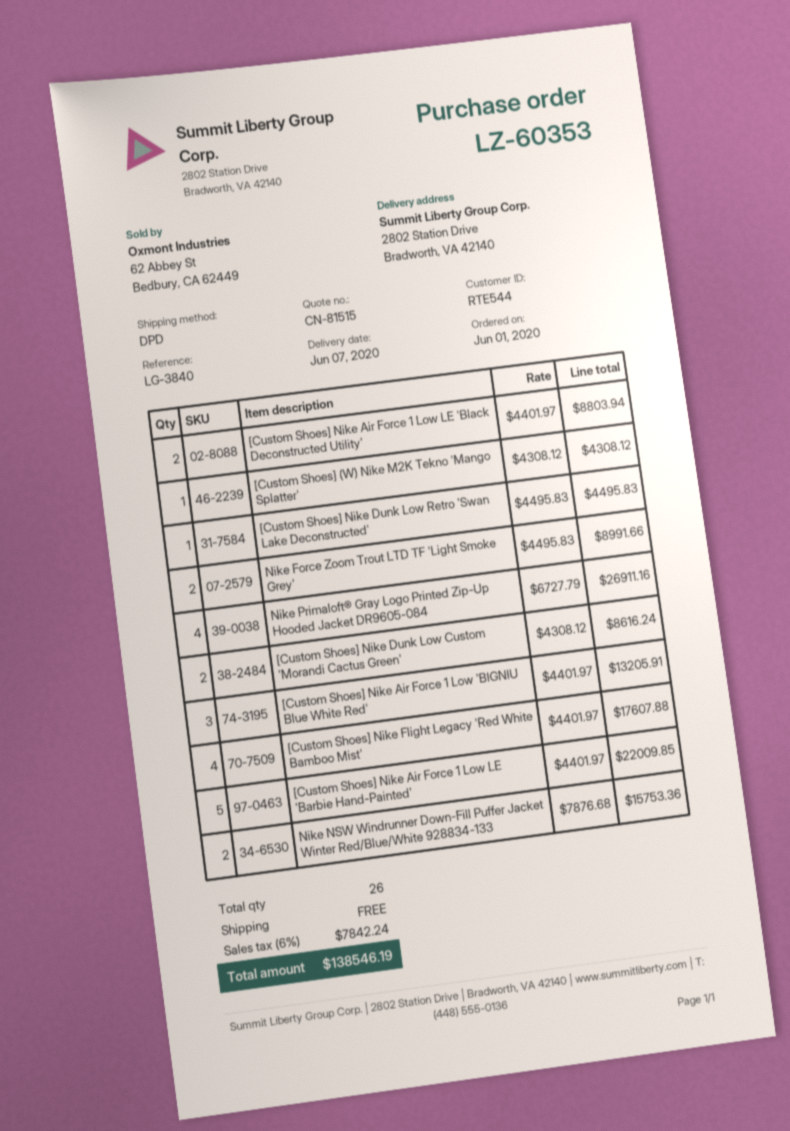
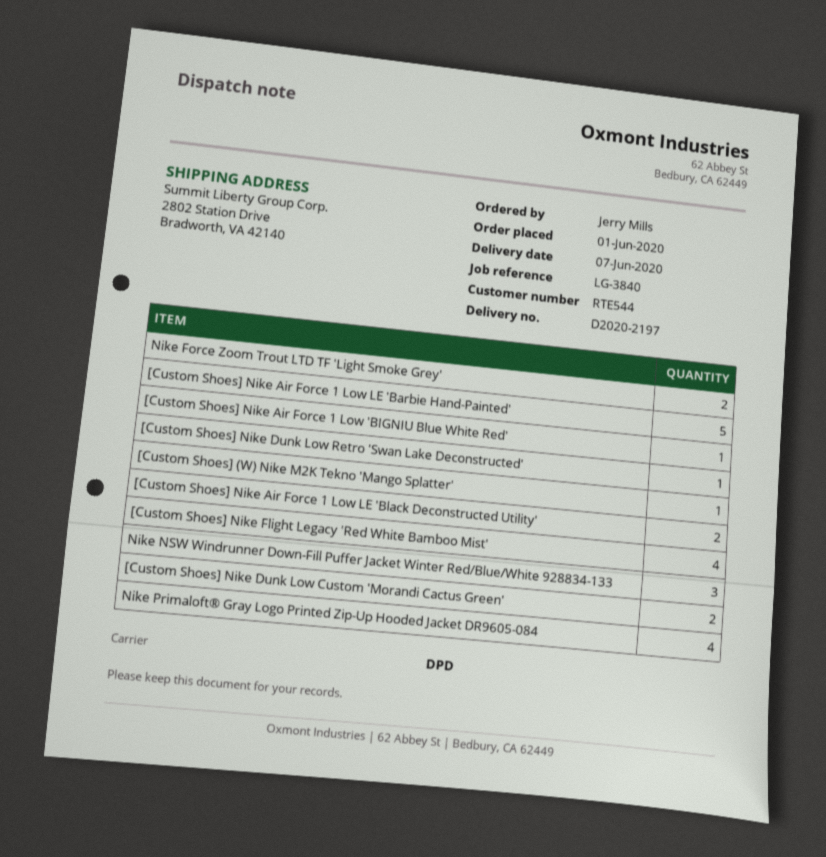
[Custom Shoes] Nike Air Force 1 Low 'BIGNIU Blue White Red': 3 -> 1
Nike NSW Windrunner Down-Fill Puffer Jacket Winter Red/Blue/White 928834-133: 2 -> 3

